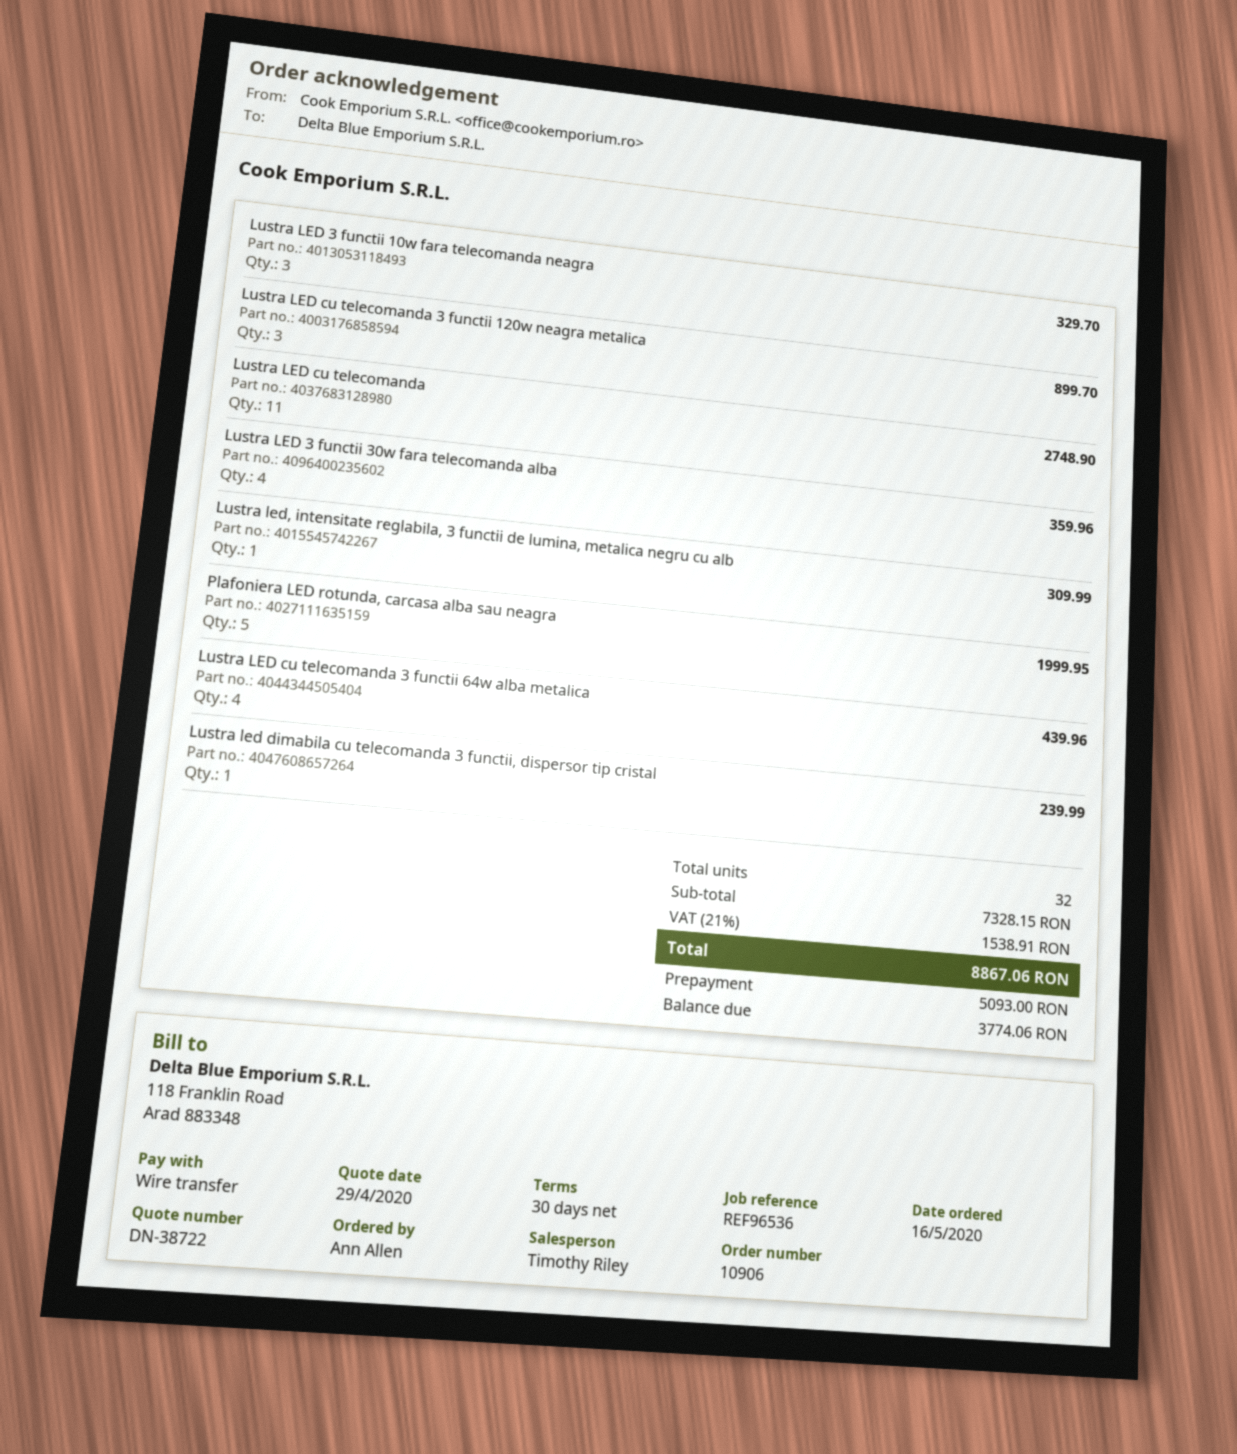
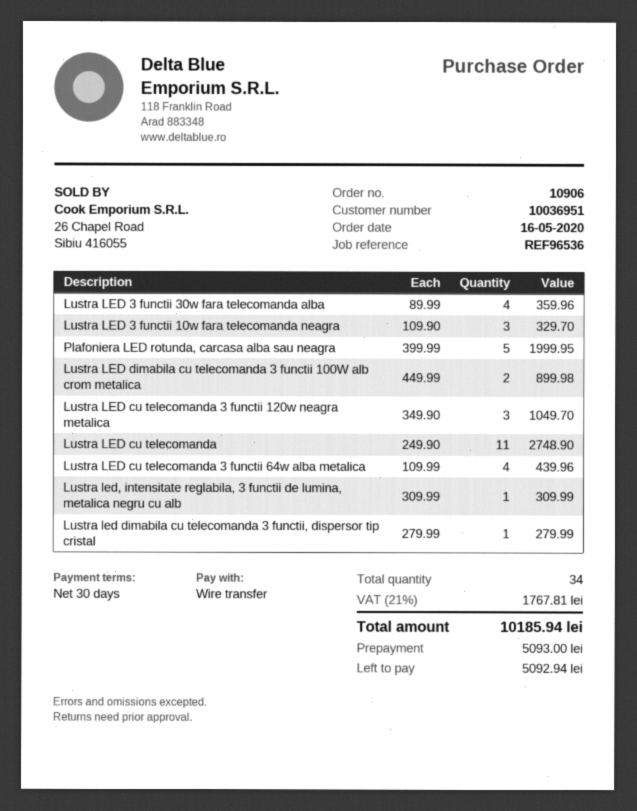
Lustra LED cu telecomanda 3 functii 120w neagra metalica: 3 for 899.70 -> 3 for 1049.70
Lustra led dimabila cu telecomanda 3 functii, dispersor tip cristal: 1 for 239.99 -> 1 for 279.99
Lustra LED dimabila cu telecomanda 3 functii 100W alb crom metalica: none -> 2 for 899.98
total quantity: 32 -> 34
tax: 21% = 1538.91 -> 21% = 1767.81
total: 8867.06 -> 10185.94
balance: 3774.06 -> 5092.94

